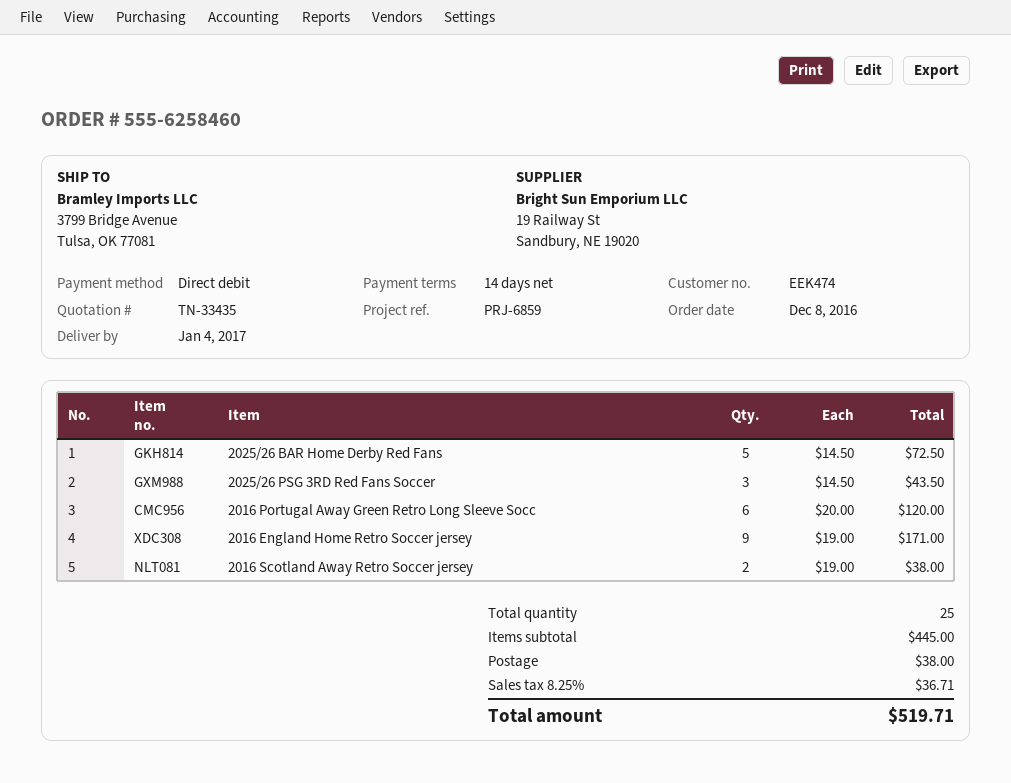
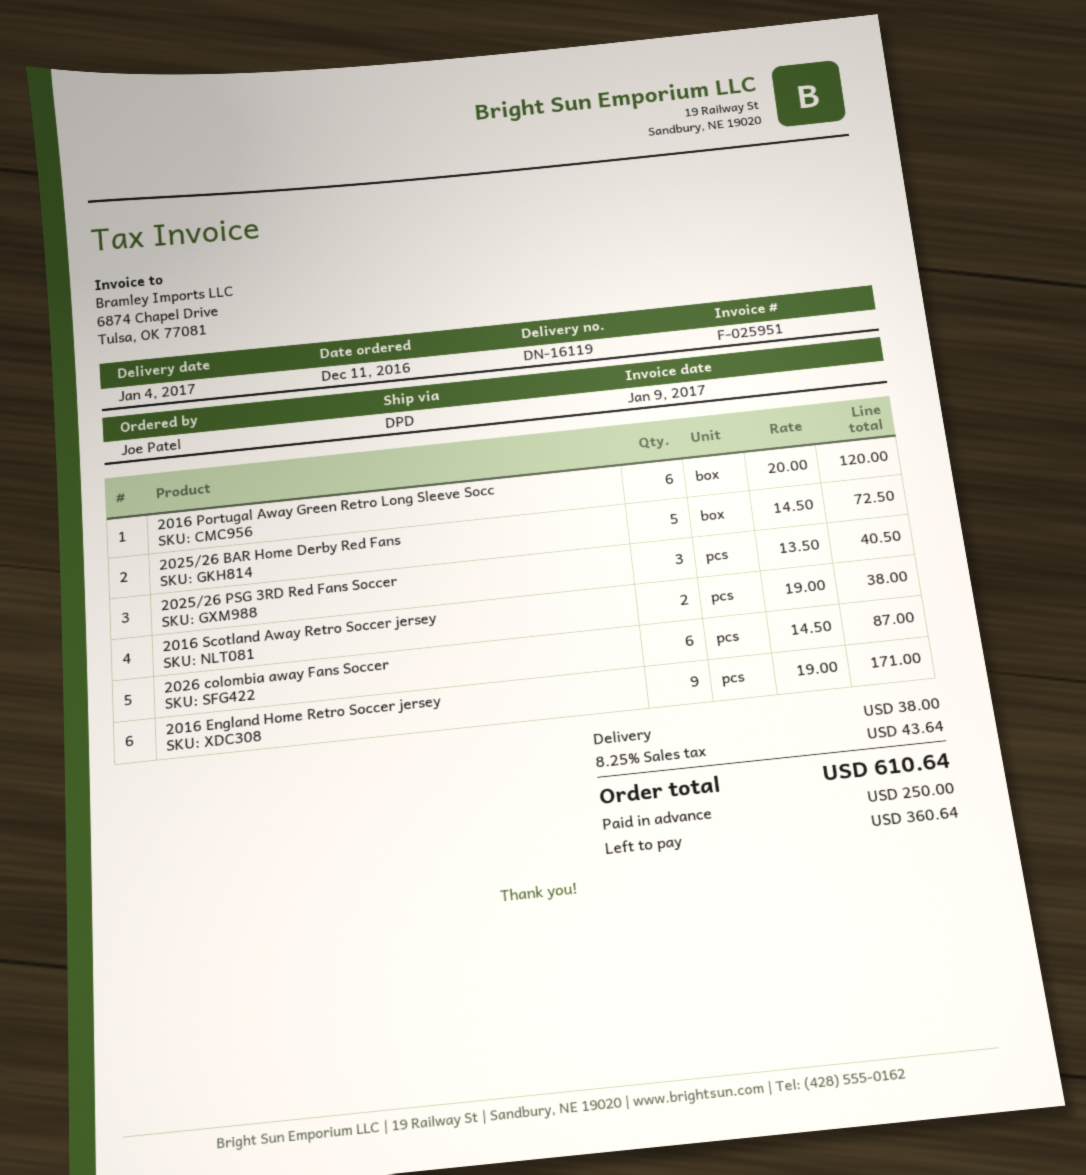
order date: 2016-12-08 -> 2016-12-11
2025/26 PSG 3RD Red Fans Soccer: 3 x 14.50 = 43.50 -> 3 x 13.50 = 40.50
2026 colombia away Fans Soccer: none -> 6 x 14.50 = 87.00
tax: 8.25% = 36.71 -> 8.25% = 43.64
total: 519.71 -> 610.64

